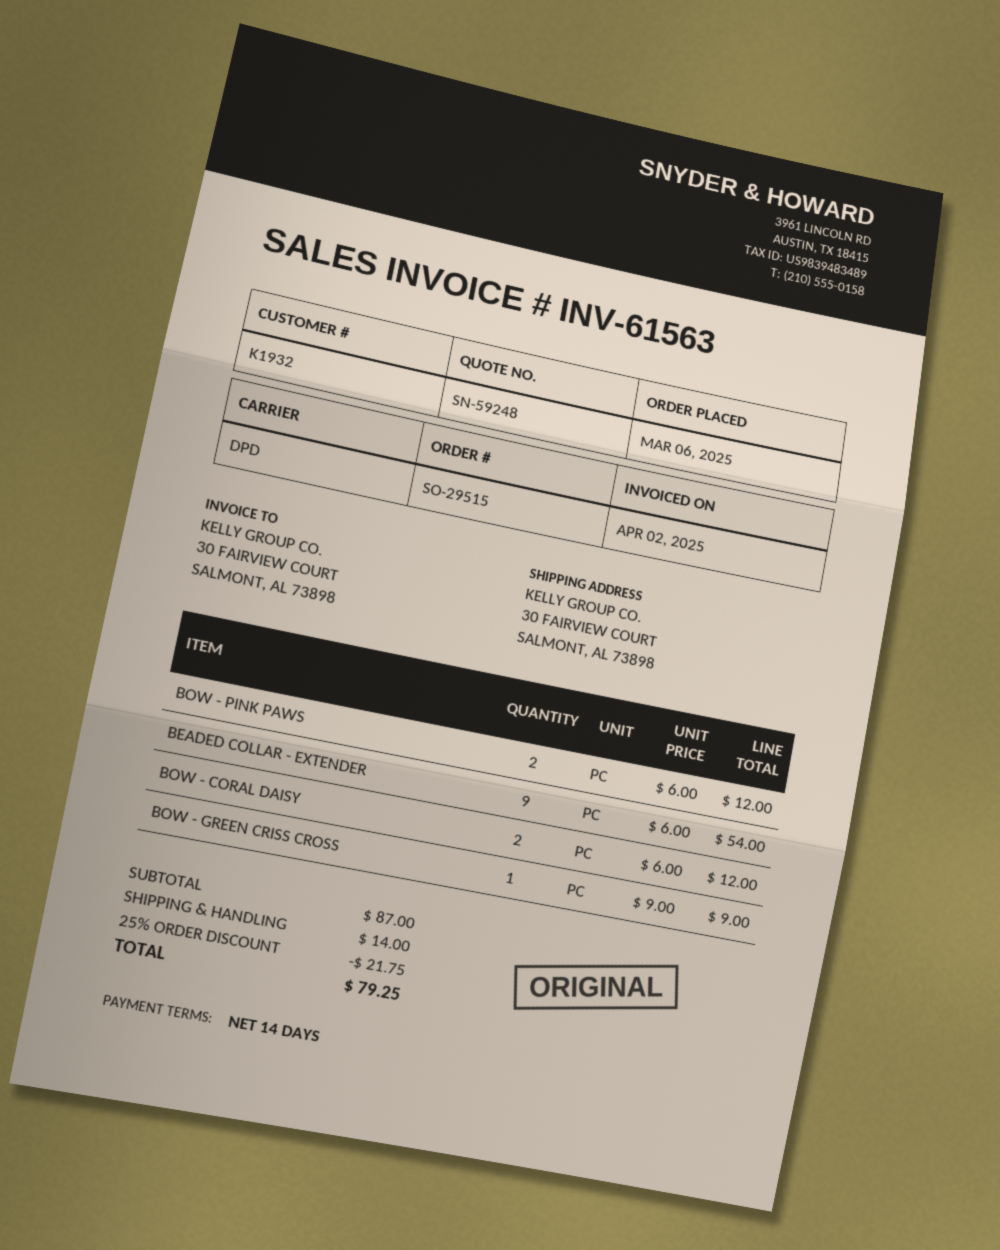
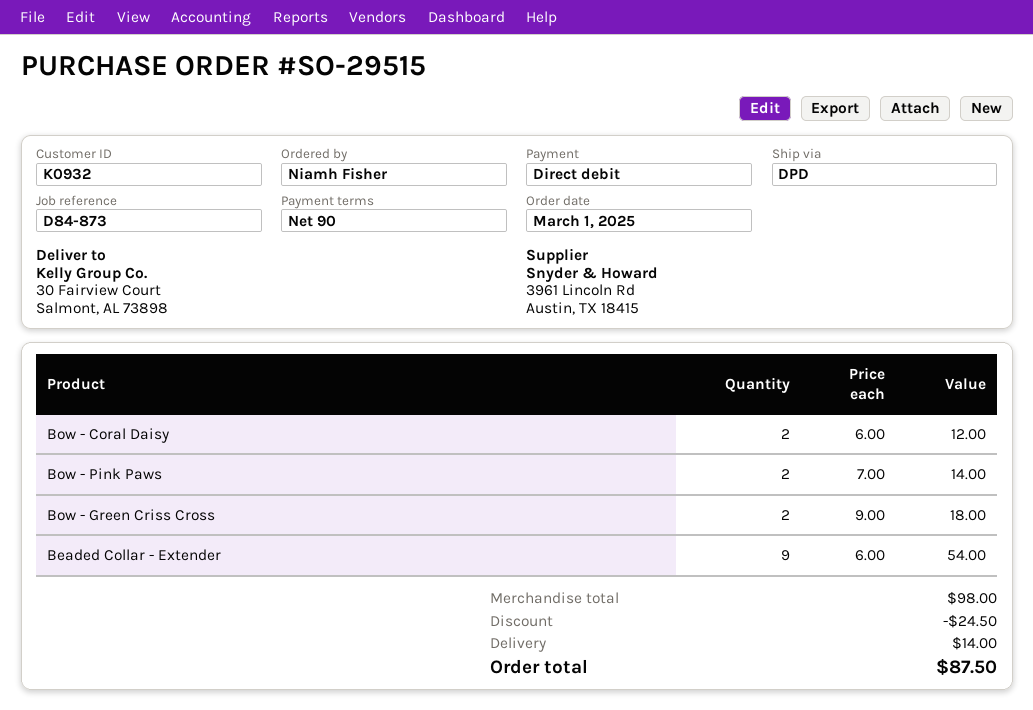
order date: 2025-03-06 -> 2025-03-01
payment terms: 14 days -> 90 days
customer number: K1932 -> K0932
BOW - PINK PAWS: 2 x 6.00 = 12.00 -> 2 x 7.00 = 14.00
BOW - GREEN CRISS CROSS: 1 x 9.00 = 9.00 -> 2 x 9.00 = 18.00
subtotal: 87.00 -> 98.00
discount: 21.75 -> 24.50
total: 79.25 -> 87.50

